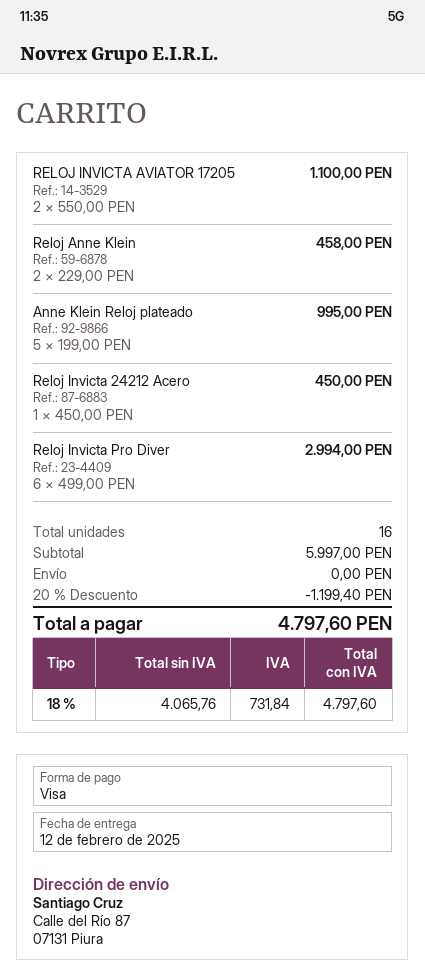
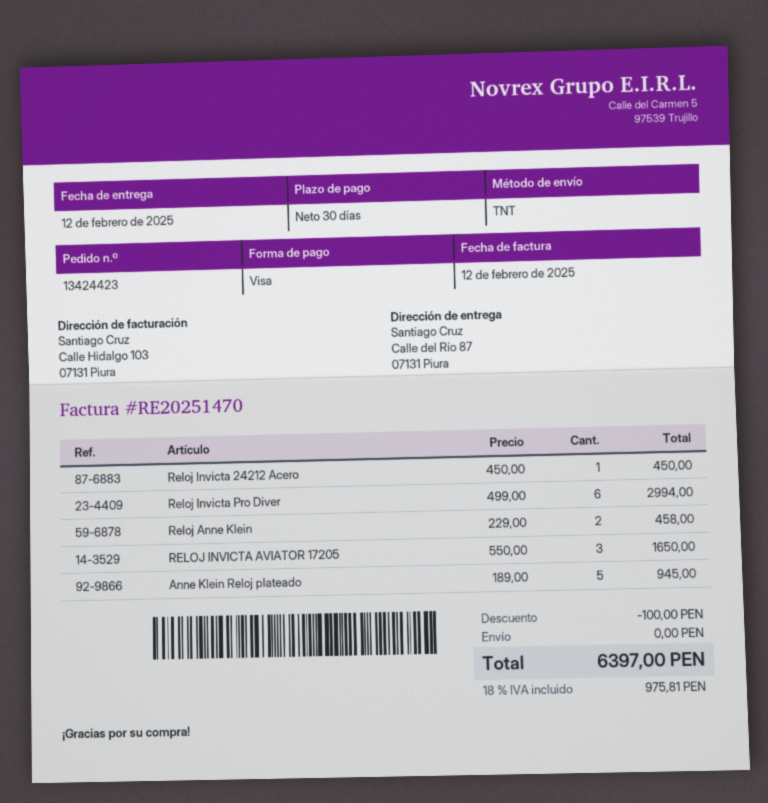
RELOJ INVICTA AVIATOR 17205: 2 x 550.00 = 1100.00 -> 3 x 550.00 = 1650.00
Anne Klein Reloj plateado: 5 x 199.00 = 995.00 -> 5 x 189.00 = 945.00
discount: 1199.40 -> 100.00
tax: 18% = 731.84 -> 18% = 975.81
total: 4797.60 -> 6397.00

